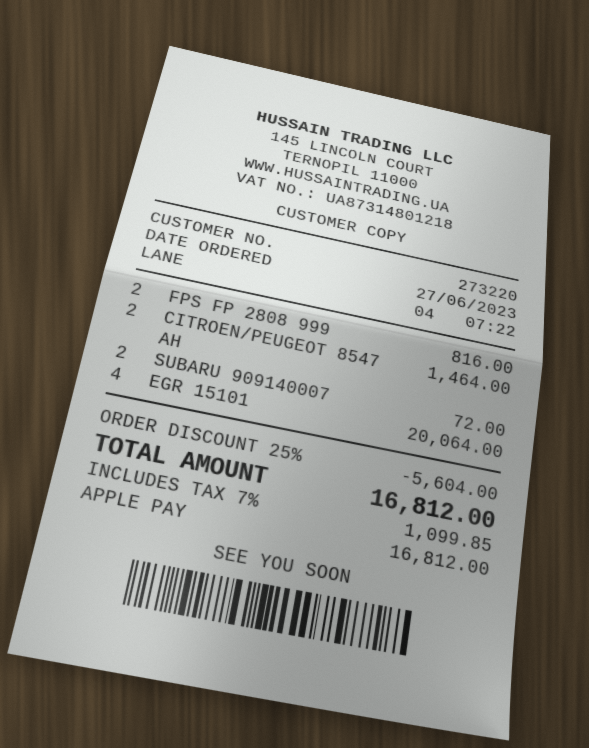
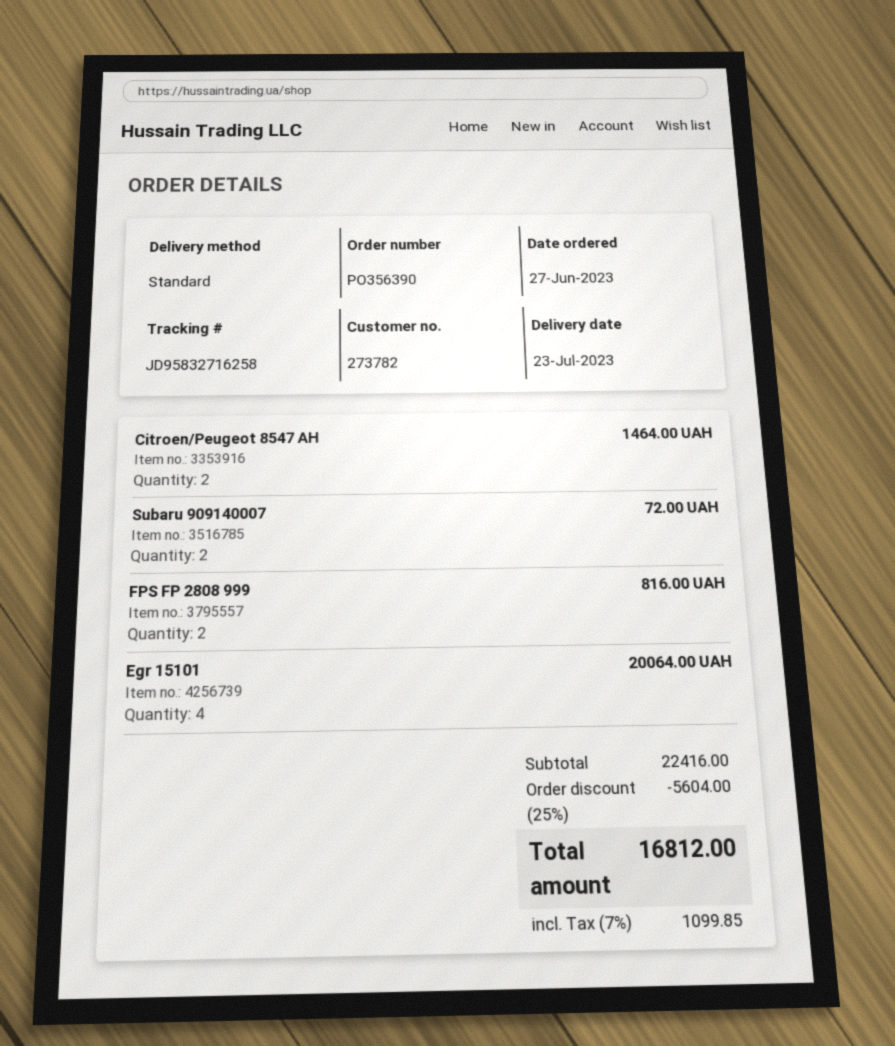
customer number: 273220 -> 273782

